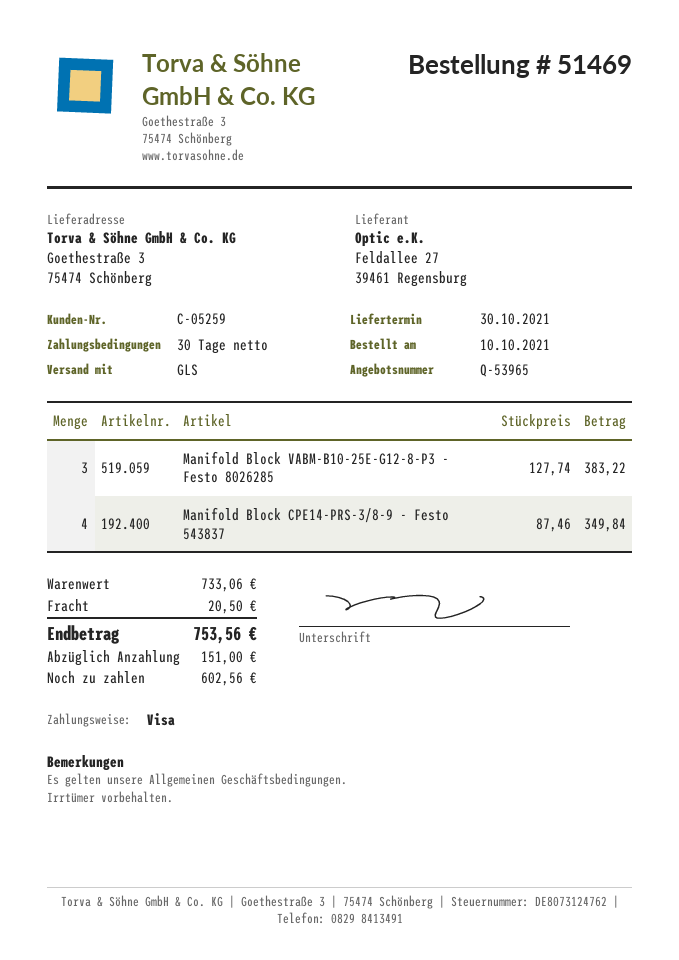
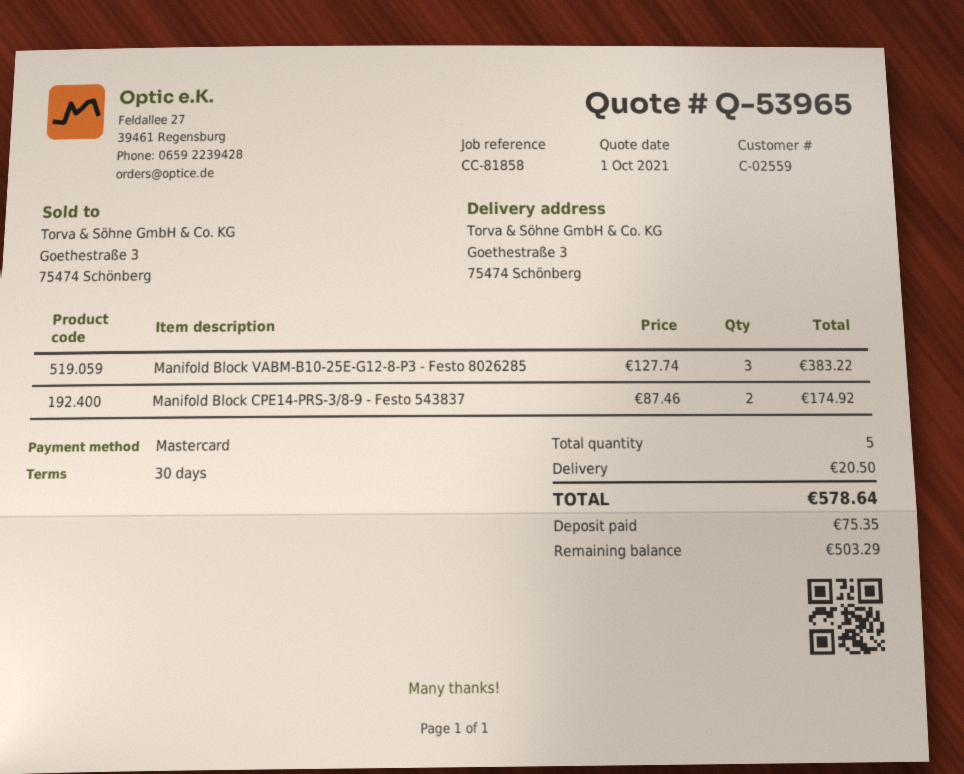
customer number: C-05259 -> C-02559
payment method: Visa -> Mastercard
Manifold Block CPE14-PRS-3/8-9 - Festo 543837: 4 x 87.46 = 349.84 -> 2 x 87.46 = 174.92
total: 753.56 -> 578.64
deposit: 151.00 -> 75.35
balance: 602.56 -> 503.29

